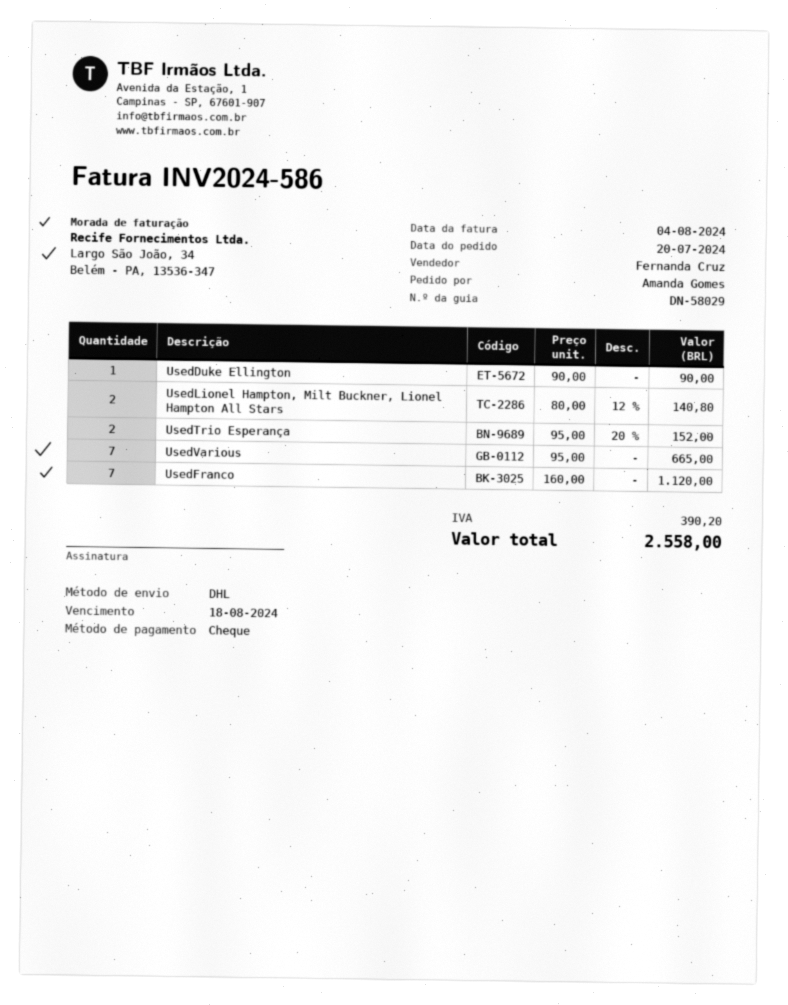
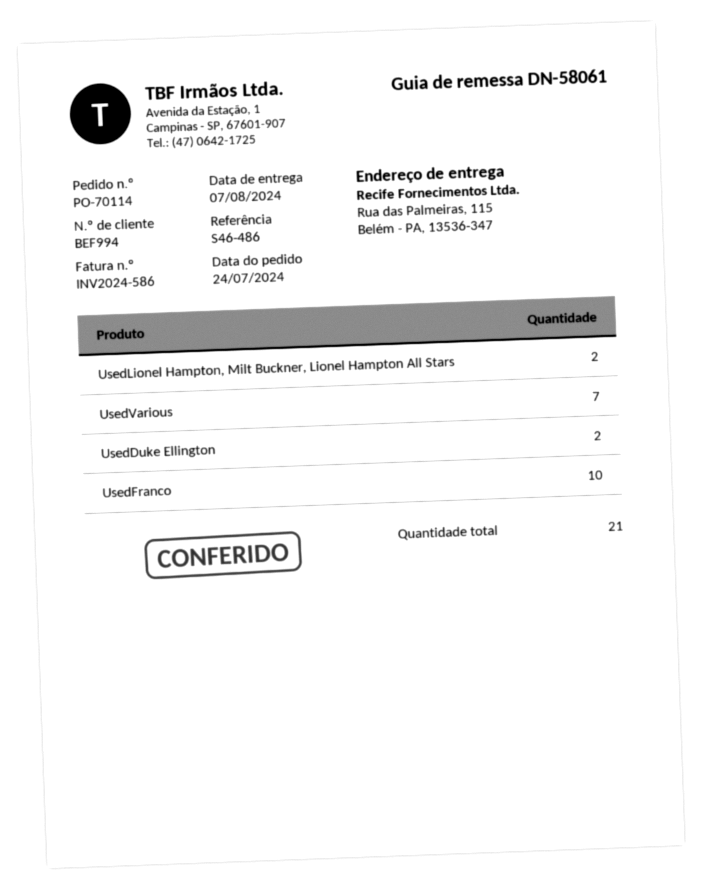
order date: 2024-07-20 -> 2024-07-24
delivery note number: DN-58029 -> DN-58061
UsedDuke Ellington: 1 -> 2
UsedTrio Esperança: 2 -> none
UsedFranco: 7 -> 10

